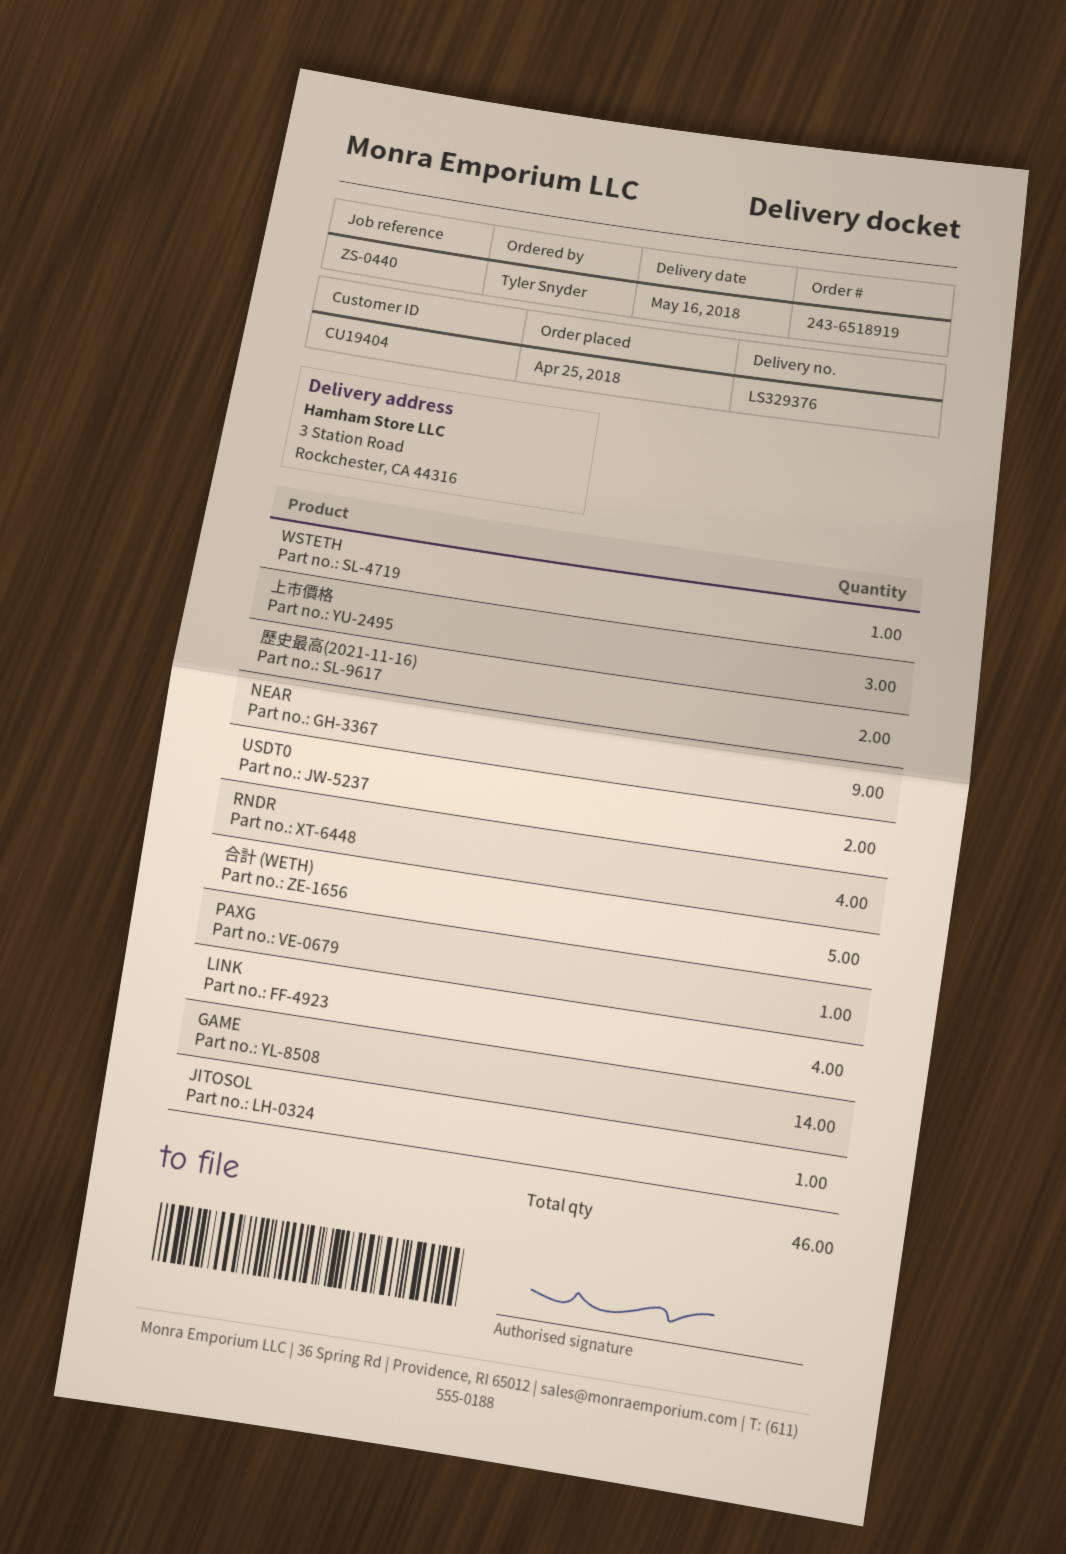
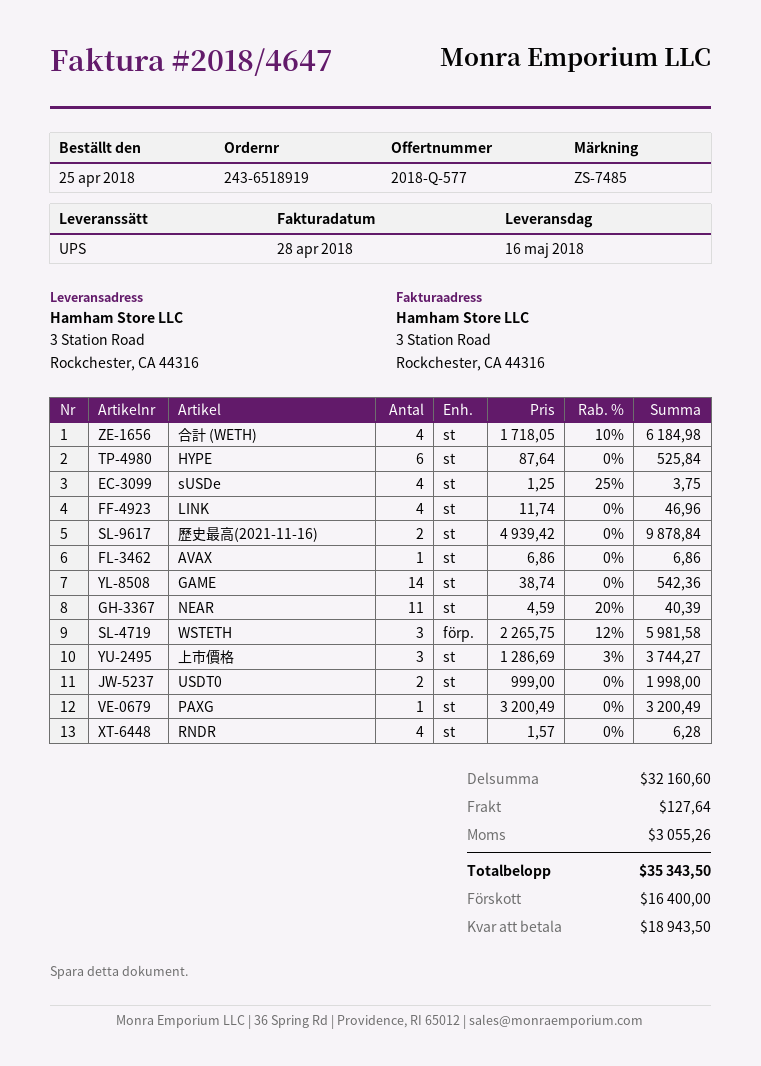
reference: ZS-0440 -> ZS-7485
WSTETH: 1 -> 3
NEAR: 9 -> 11
合計 (WETH): 5 -> 4
JITOSOL: 1 -> none
HYPE: none -> 6
sUSDe: none -> 4
AVAX: none -> 1

